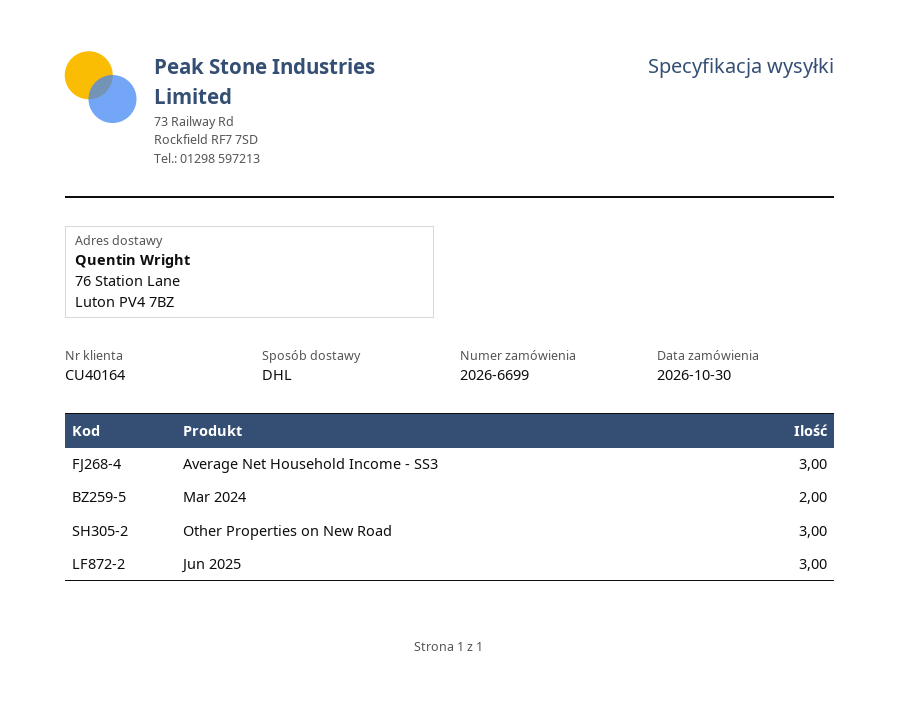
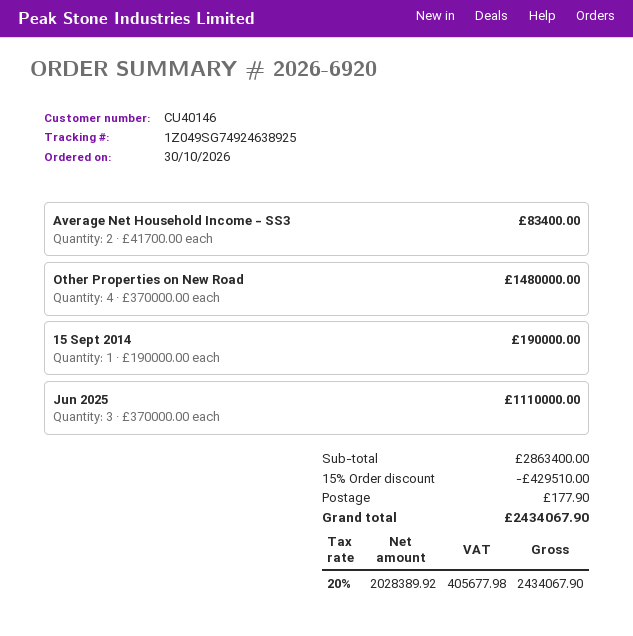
order number: 2026-6699 -> 2026-6920
customer number: CU40164 -> CU40146
Average Net Household Income - SS3: 3 -> 2
Mar 2024: 2 -> none
Other Properties on New Road: 3 -> 4
15 Sept 2014: none -> 1

